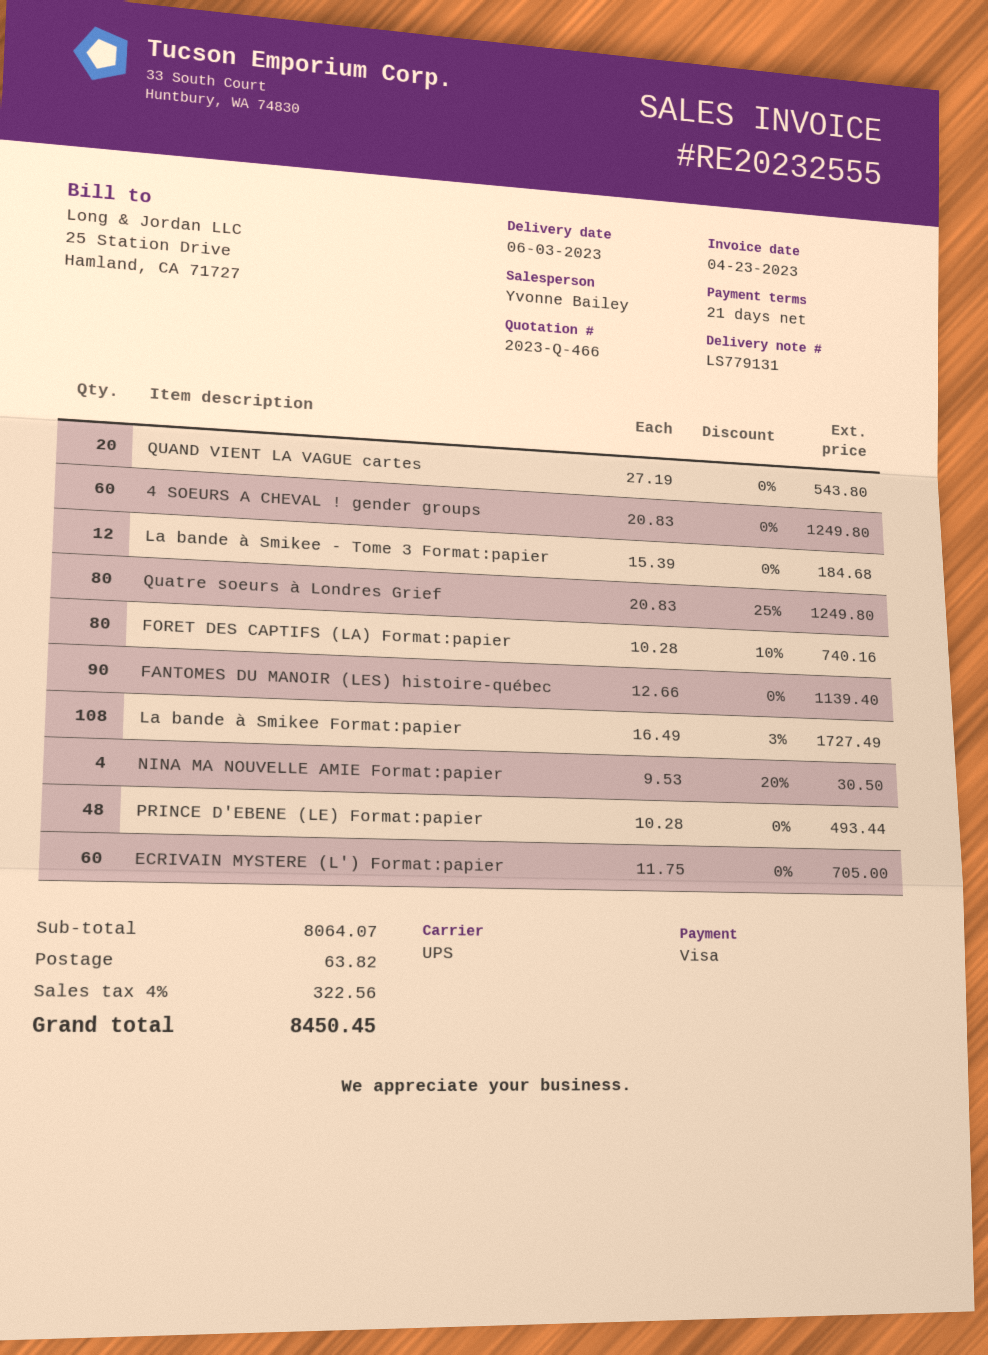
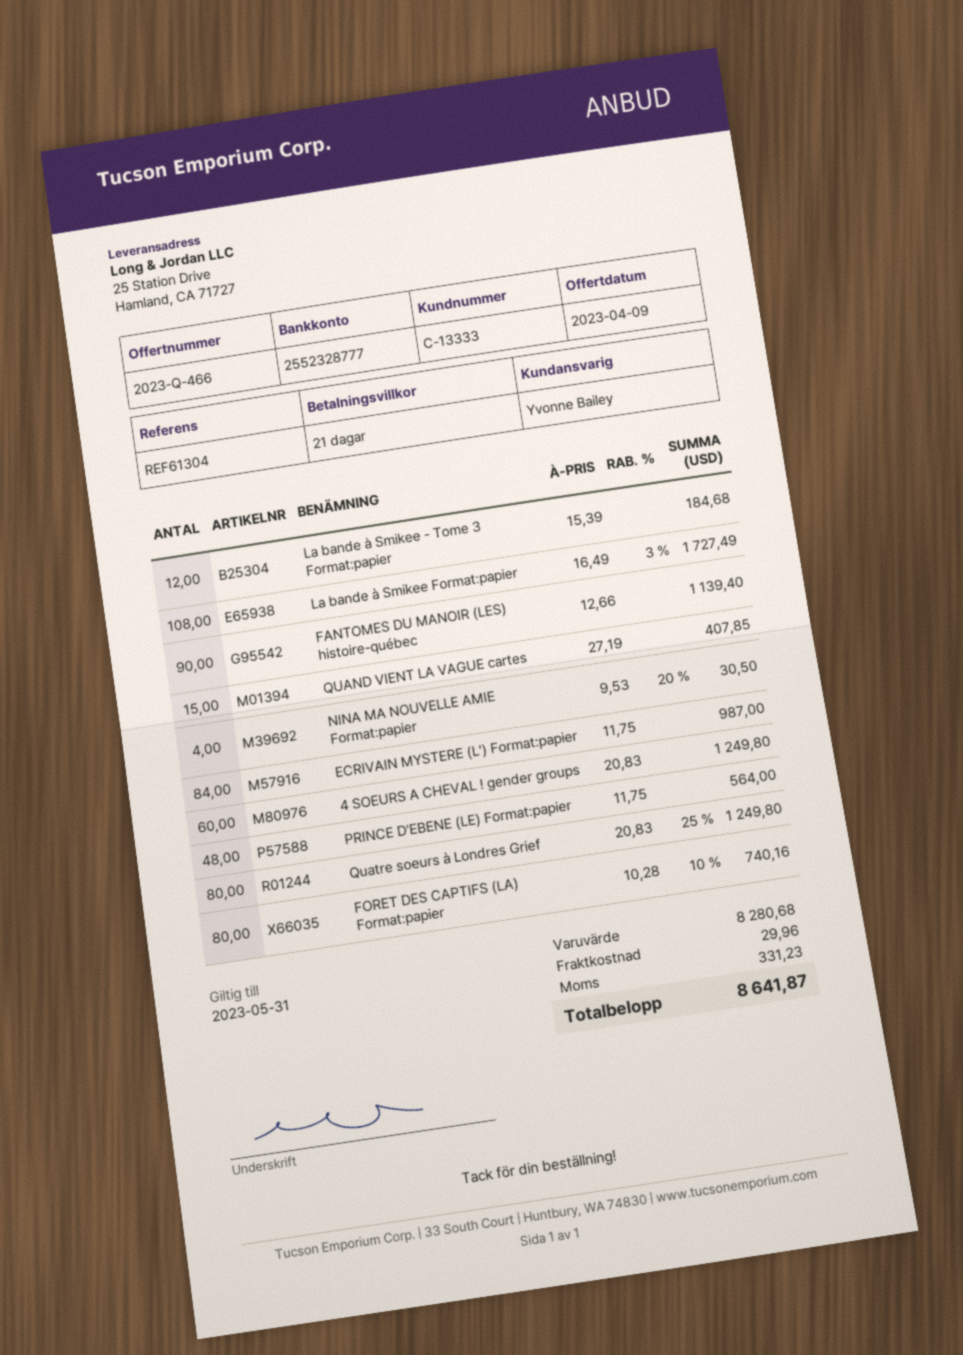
QUAND VIENT LA VAGUE cartes: 20 x 27.19 = 543.80 -> 15 x 27.19 = 407.85
PRINCE D'EBENE (LE) Format:papier: 48 x 10.28 = 493.44 -> 48 x 11.75 = 564.00
ECRIVAIN MYSTERE (L') Format:papier: 60 x 11.75 = 705.00 -> 84 x 11.75 = 987.00
subtotal: 8064.07 -> 8280.68
shipping: 63.82 -> 29.96
tax: 322.56 -> 331.23
total: 8450.45 -> 8641.87

